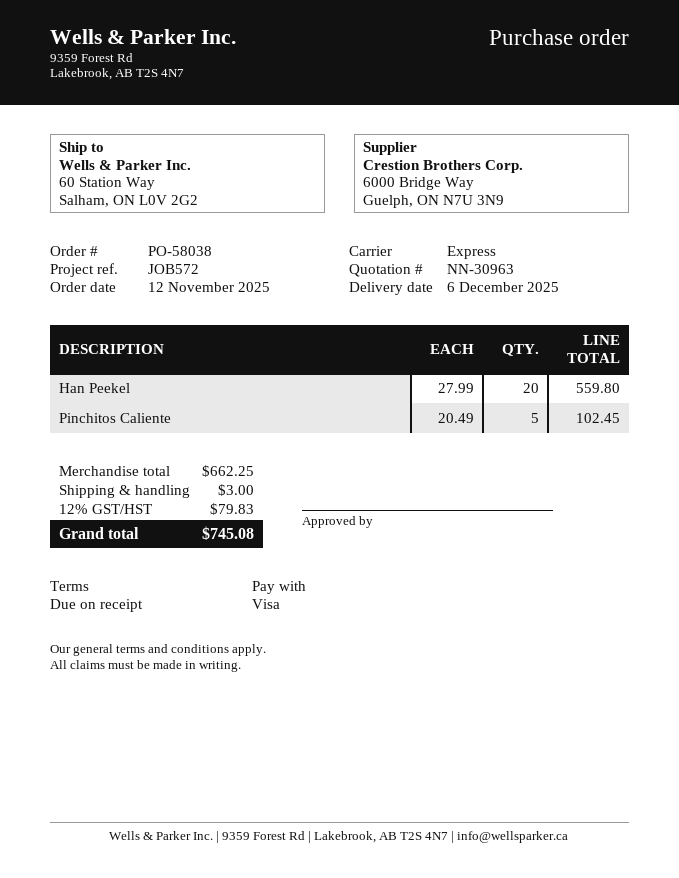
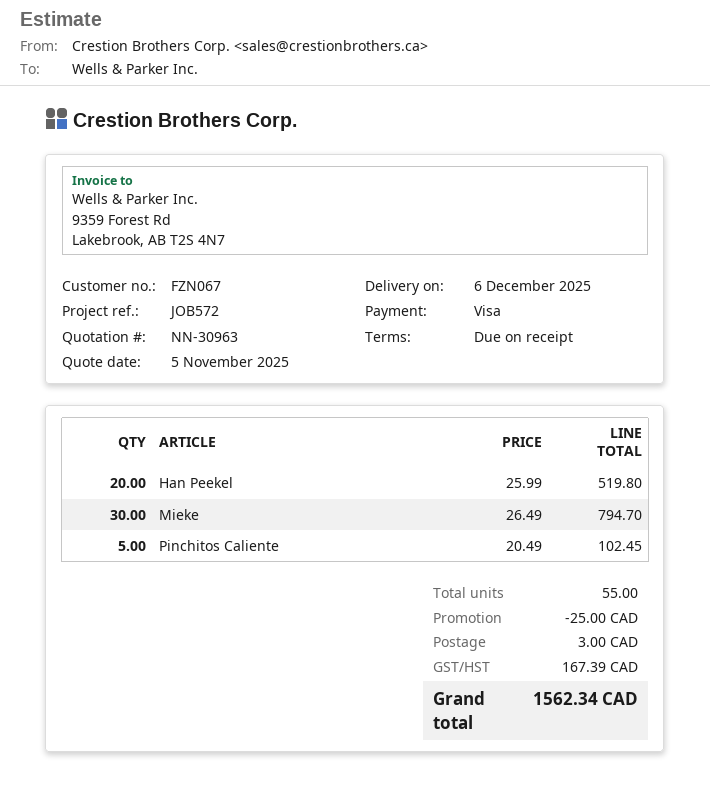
Han Peekel: 20 x 27.99 = 559.80 -> 20 x 25.99 = 519.80
Mieke: none -> 30 x 26.49 = 794.70
discount: none -> 25.00
tax: 79.83 -> 167.39
total: 745.08 -> 1562.34

